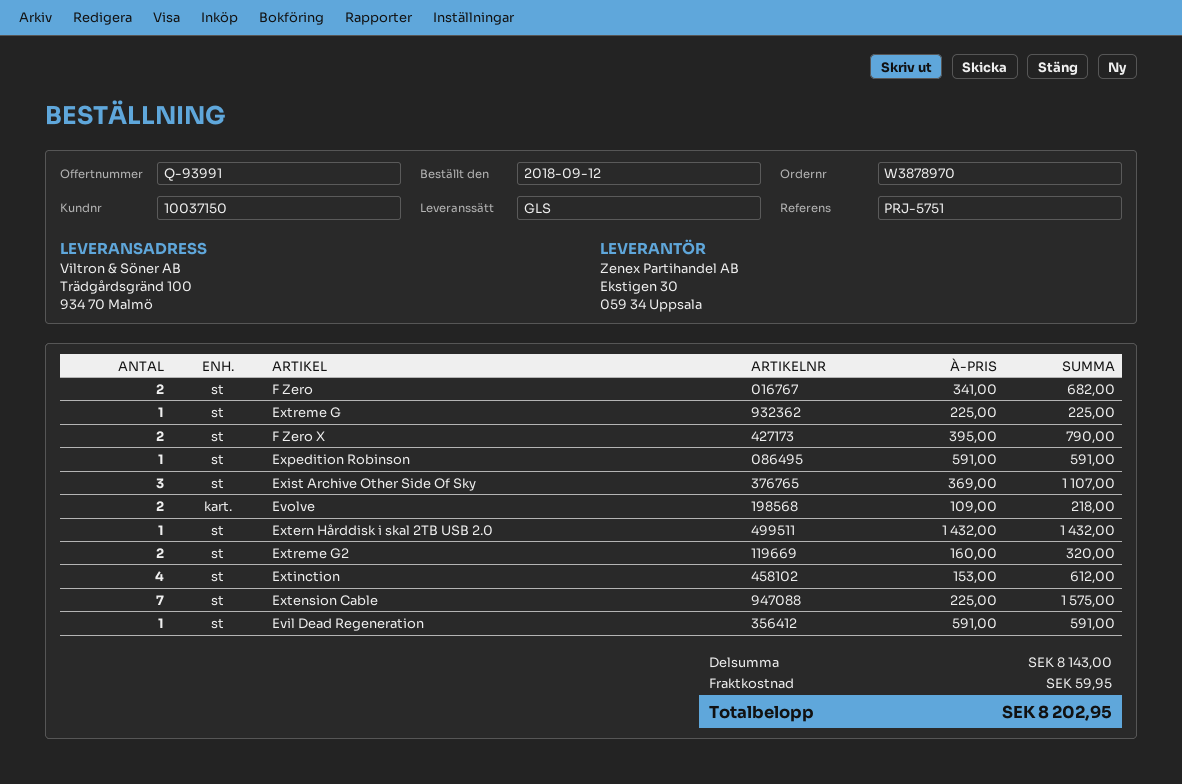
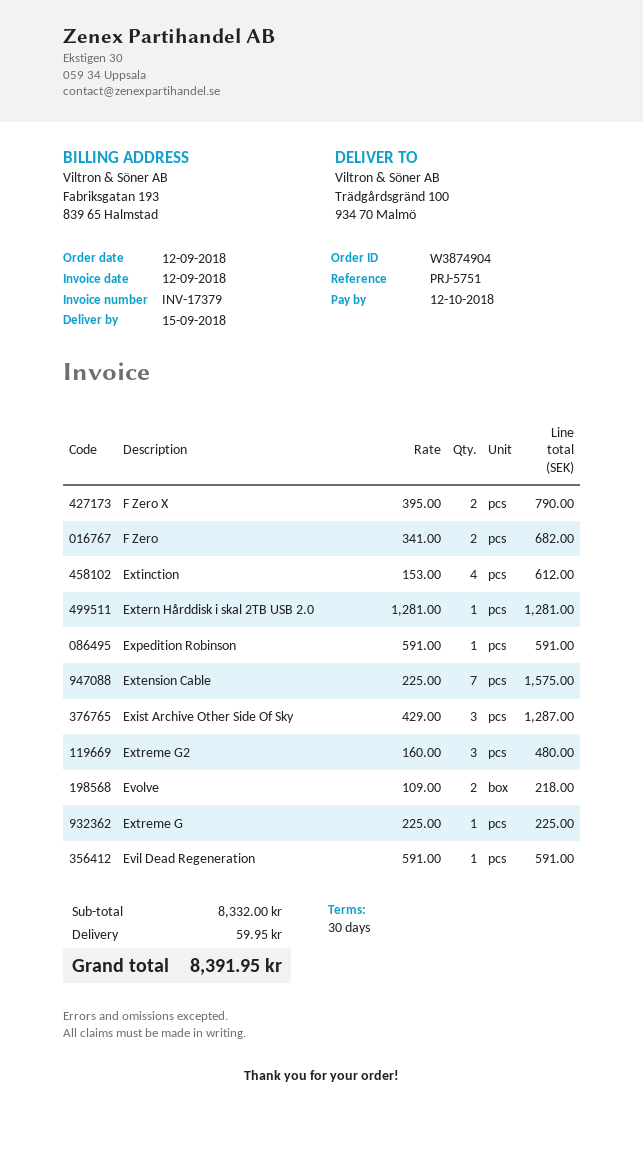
order number: W3878970 -> W3874904
Exist Archive Other Side Of Sky: 3 x 369.00 = 1107.00 -> 3 x 429.00 = 1287.00
Extern Hårddisk i skal 2TB USB 2.0: 1 x 1432.00 = 1432.00 -> 1 x 1281.00 = 1281.00
Extreme G2: 2 x 160.00 = 320.00 -> 3 x 160.00 = 480.00
subtotal: 8143.00 -> 8332.00
total: 8202.95 -> 8391.95

